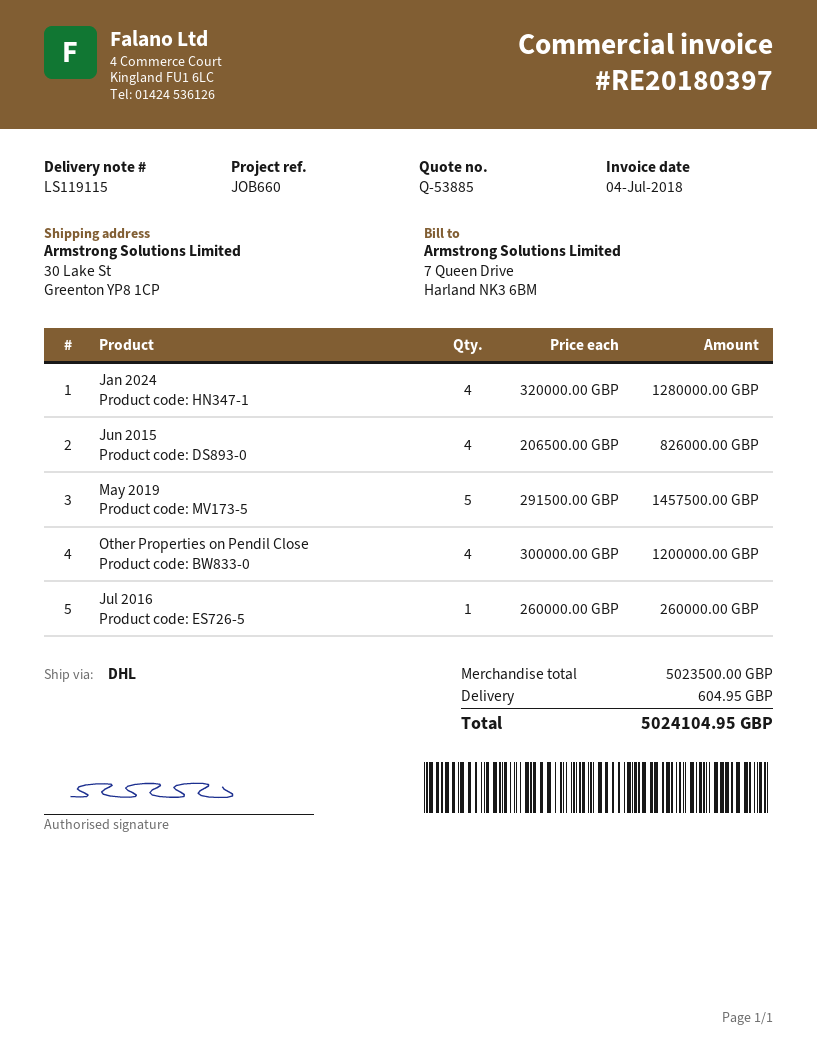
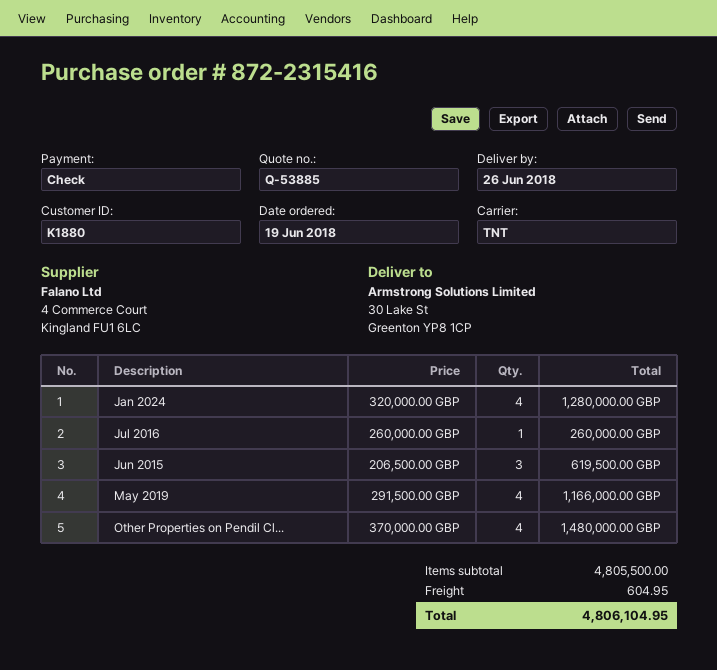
shipping method: DHL -> TNT
Jun 2015: 4 x 206500.00 = 826000.00 -> 3 x 206500.00 = 619500.00
May 2019: 5 x 291500.00 = 1457500.00 -> 4 x 291500.00 = 1166000.00
Other Properties on Pendil Close: 4 x 300000.00 = 1200000.00 -> 4 x 370000.00 = 1480000.00
subtotal: 5023500.00 -> 4805500.00
total: 5024104.95 -> 4806104.95

